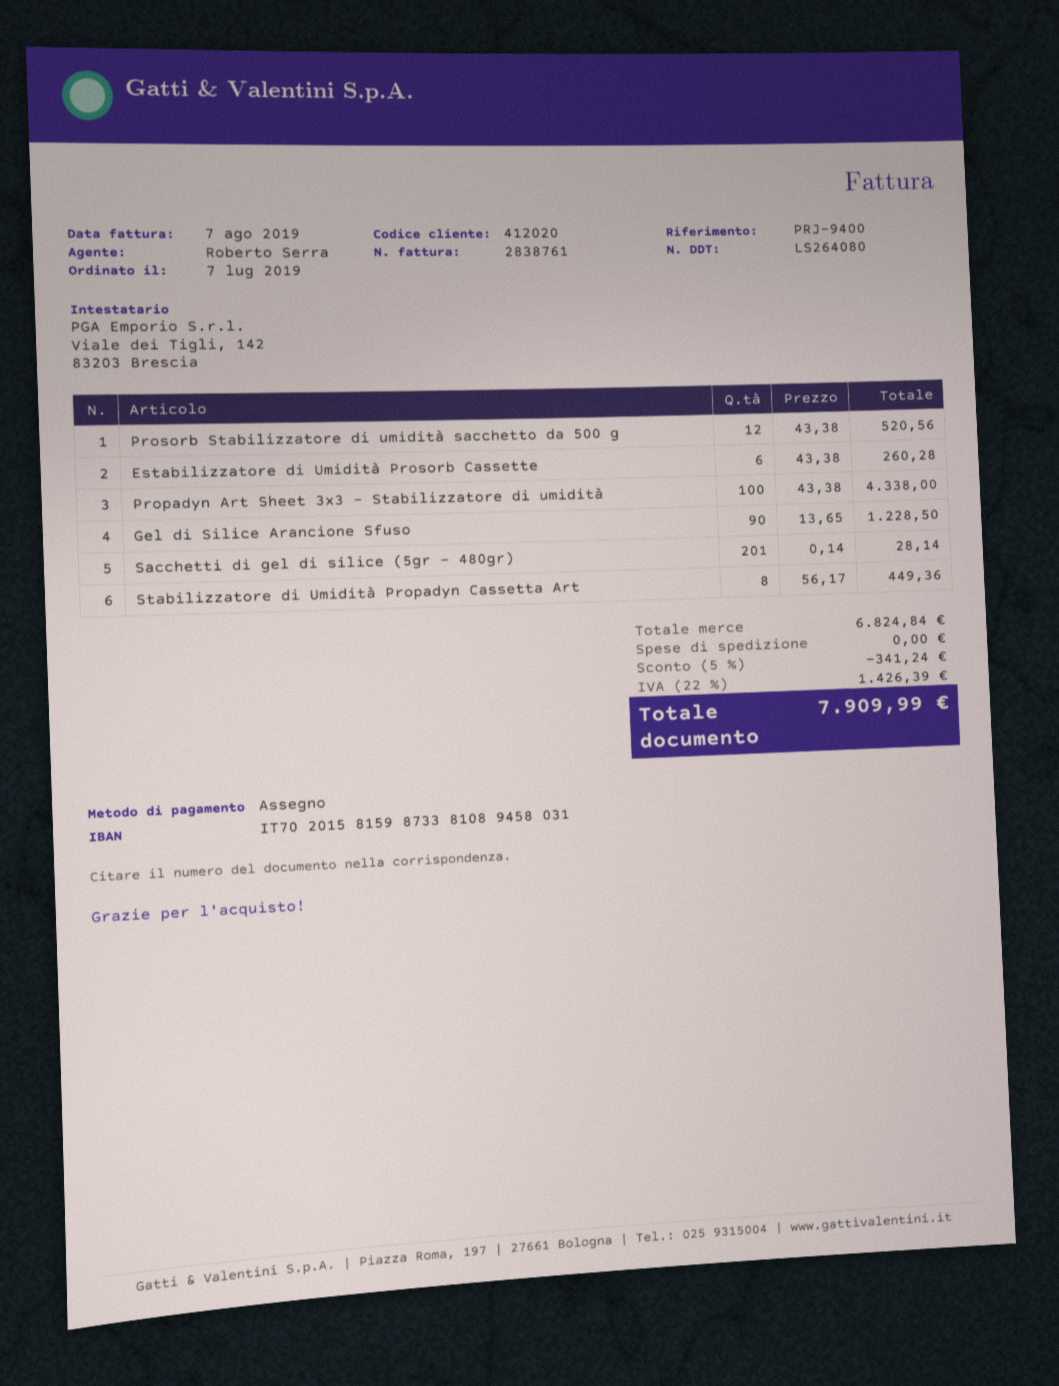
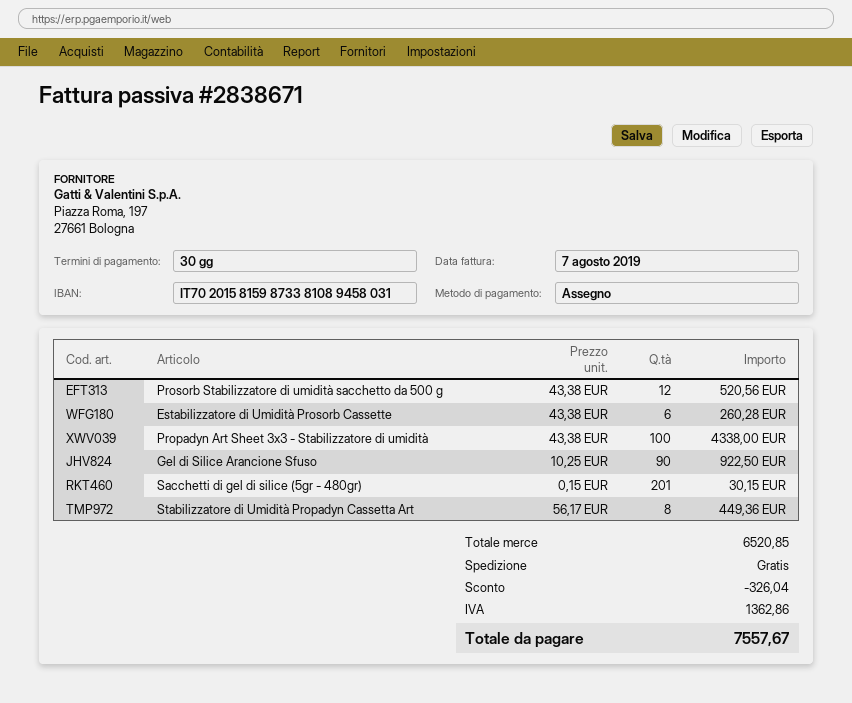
invoice number: 2838761 -> 2838671
Gel di Silice Arancione Sfuso: 90 x 13.65 = 1228.50 -> 90 x 10.25 = 922.50
Sacchetti di gel di silice (5gr - 480gr): 201 x 0.14 = 28.14 -> 201 x 0.15 = 30.15
subtotal: 6824.84 -> 6520.85
discount: 341.24 -> 326.04
tax: 1426.39 -> 1362.86
total: 7909.99 -> 7557.67

